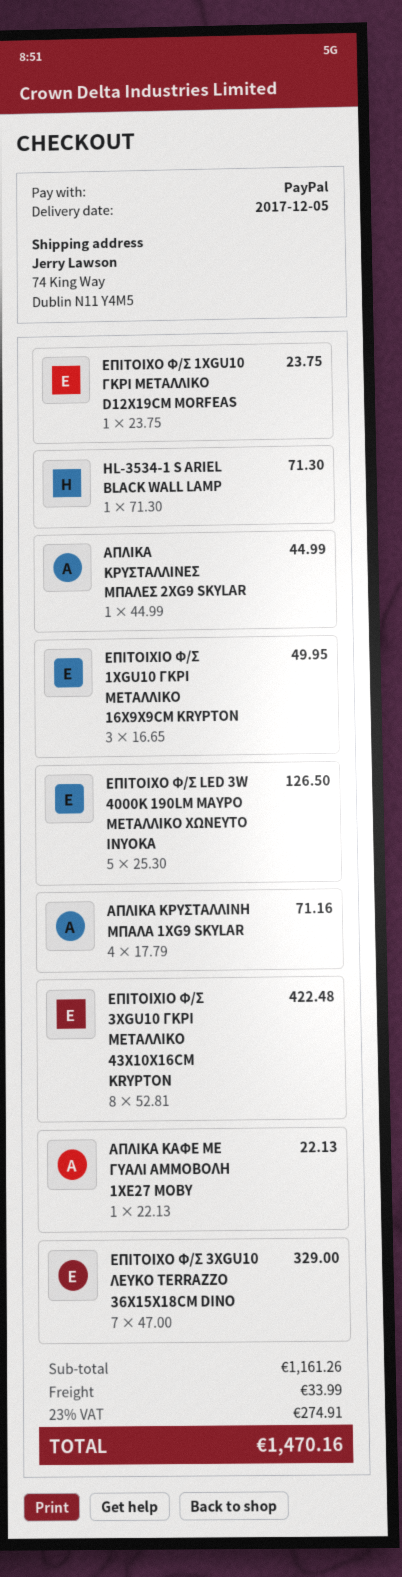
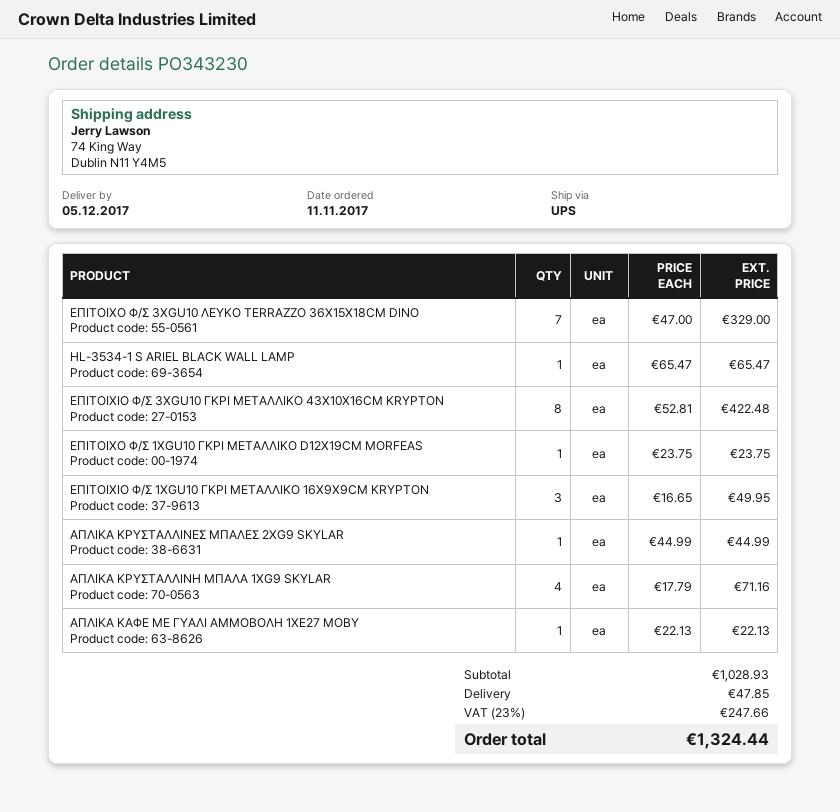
HL-3534-1 S ARIEL BLACK WALL LAMP: 1 x 71.30 = 71.30 -> 1 x 65.47 = 65.47
ΕΠΙΤΟΙΧΟ Φ/Σ LED 3W 4000K 190LM ΜΑΥΡΟ ΜΕΤΑΛΛΙΚΟ ΧΩΝΕΥΤΟ INYOKA: 5 x 25.30 = 126.50 -> none
subtotal: 1161.26 -> 1028.93
shipping: 33.99 -> 47.85
tax: 23% = 274.91 -> 23% = 247.66
total: 1470.16 -> 1324.44

